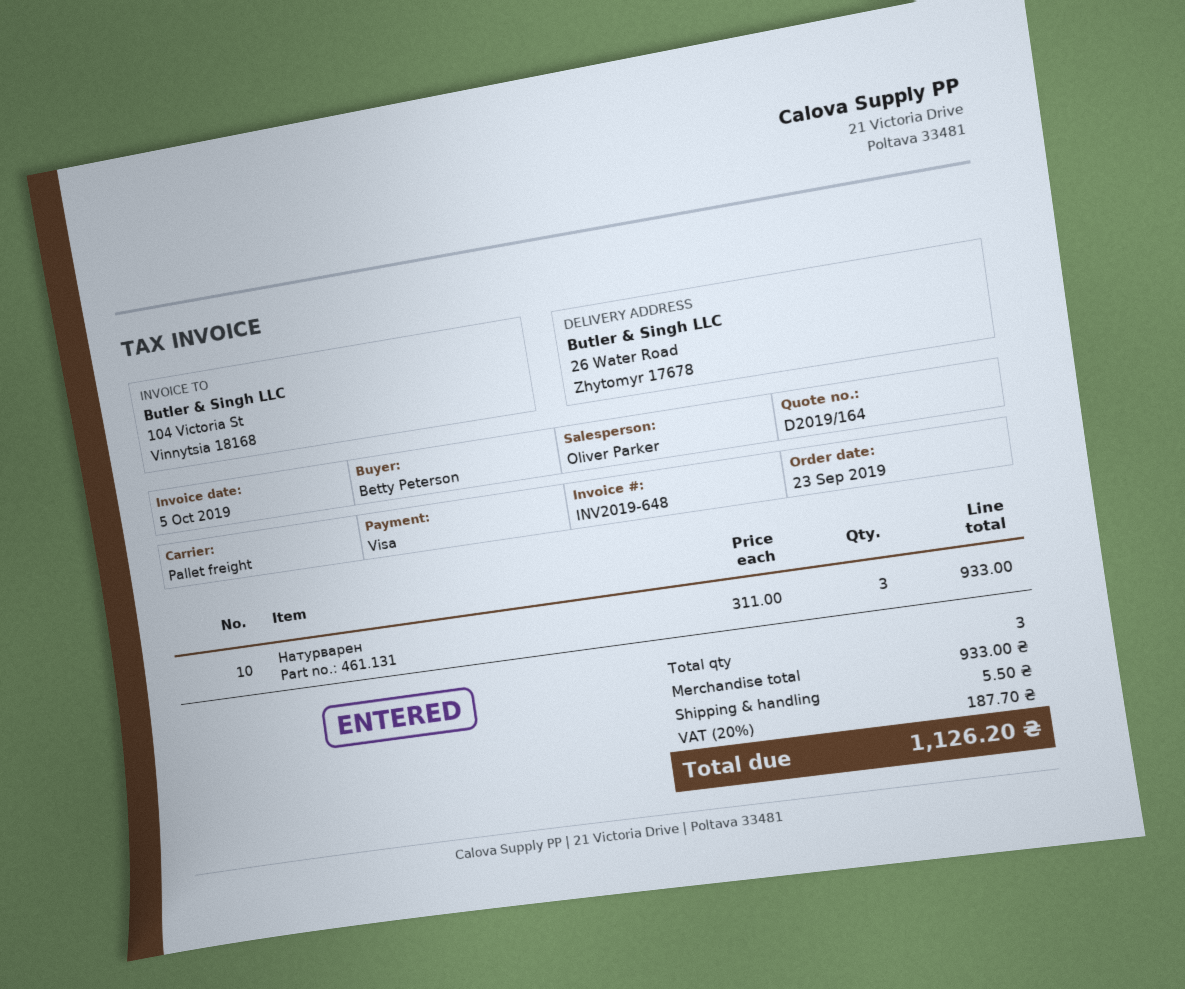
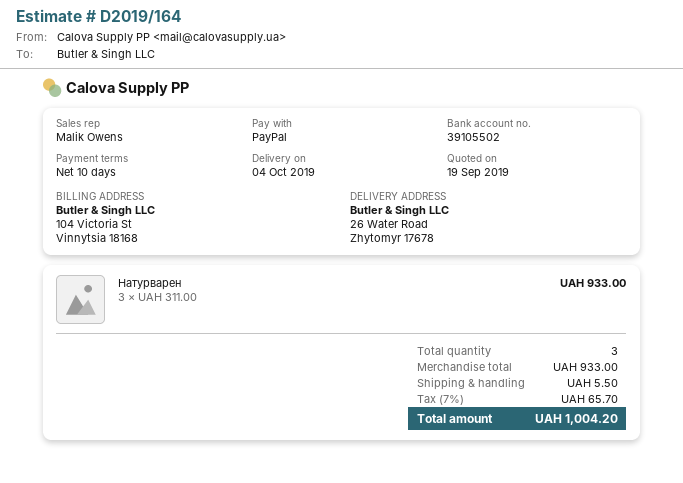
sales rep: Oliver Parker -> Malik Owens
payment method: Visa -> PayPal
tax: 20% = 187.70 -> 7% = 65.70
total: 1126.20 -> 1004.20

